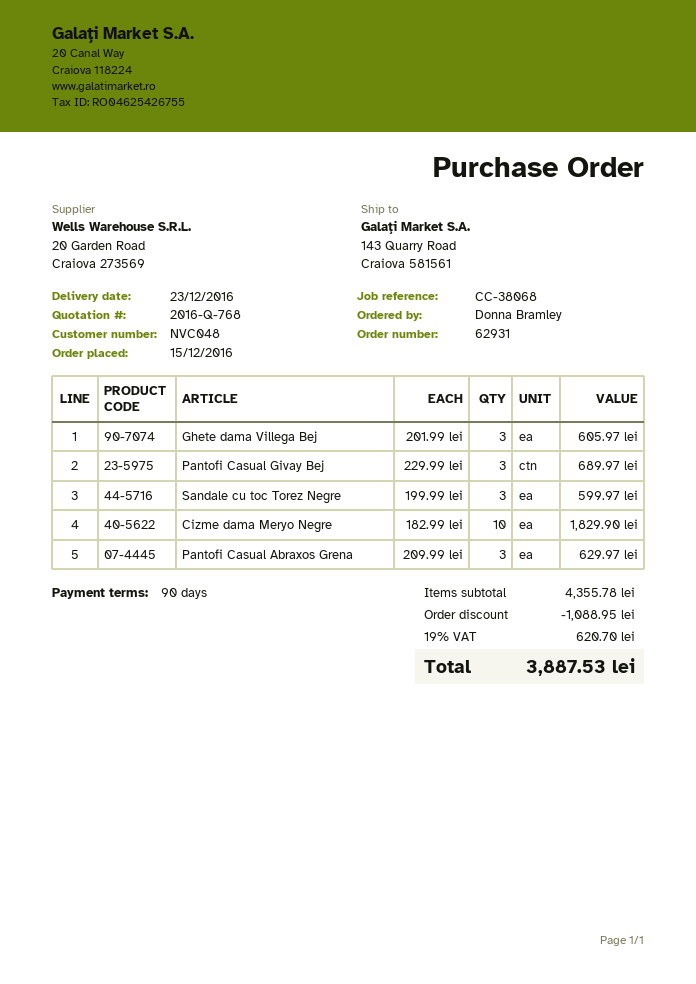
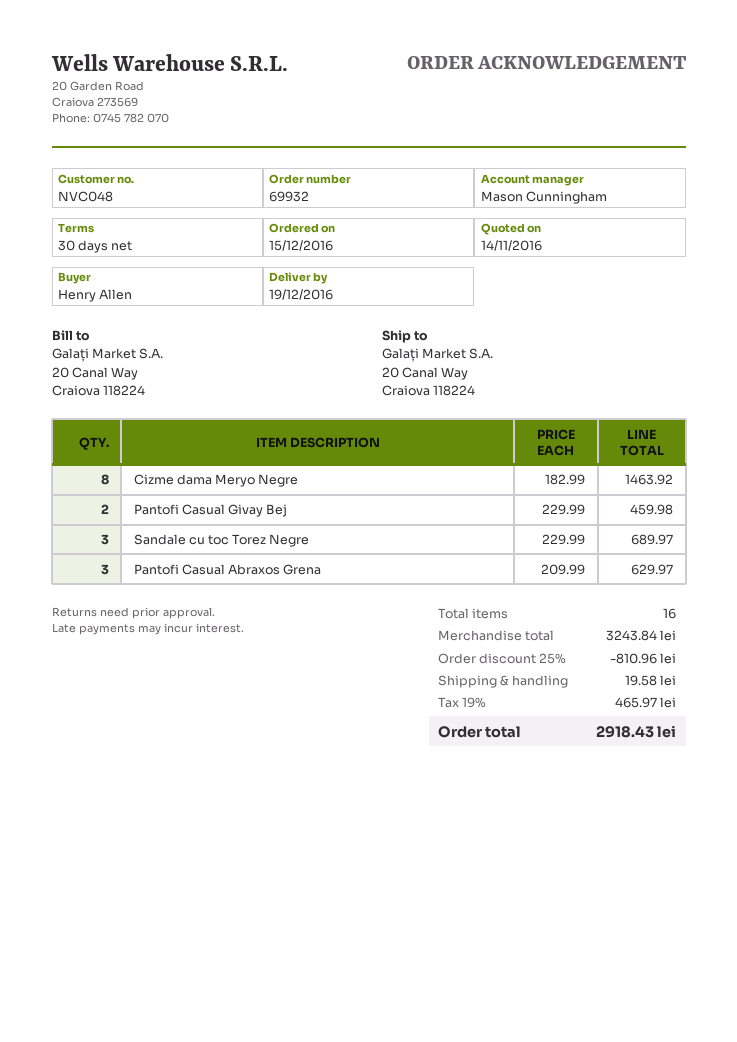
order number: 62931 -> 69932
delivery date: 2016-12-23 -> 2016-12-19
payment terms: 90 days -> 30 days
ordered by: Donna Bramley -> Henry Allen
ship to: 143 Quarry Road, Craiova 581561 -> 20 Canal Way, Craiova 118224
Ghete dama Villega Bej: 3 x 201.99 = 605.97 -> none
Pantofi Casual Givay Bej: 3 x 229.99 = 689.97 -> 2 x 229.99 = 459.98
Sandale cu toc Torez Negre: 3 x 199.99 = 599.97 -> 3 x 229.99 = 689.97
Cizme dama Meryo Negre: 10 x 182.99 = 1829.90 -> 8 x 182.99 = 1463.92
subtotal: 4355.78 -> 3243.84
discount: 1088.95 -> 810.96
shipping: none -> 19.58
tax: 19% = 620.70 -> 19% = 465.97
total: 3887.53 -> 2918.43

